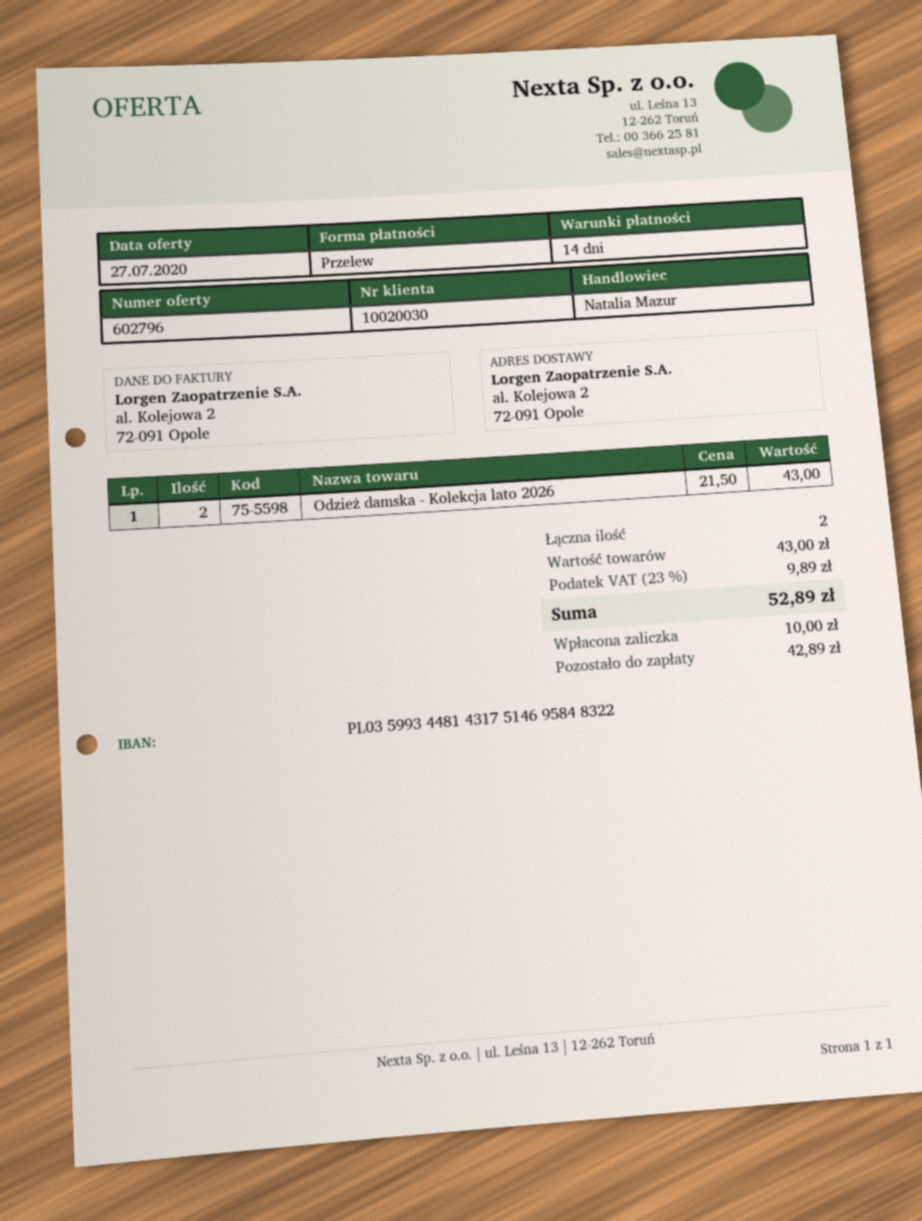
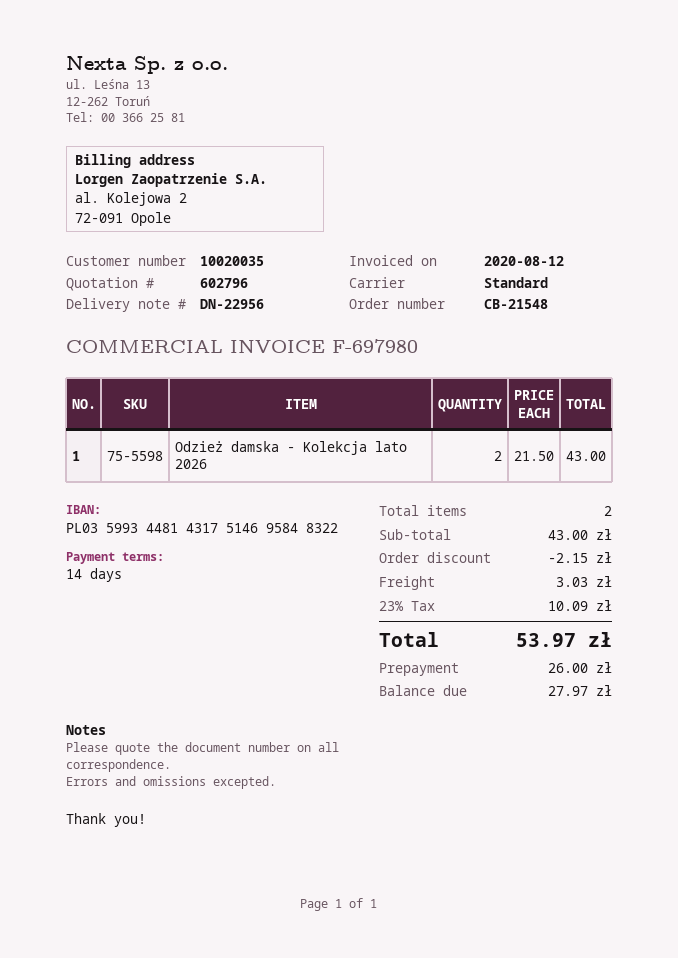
customer number: 10020030 -> 10020035
discount: none -> 2.15
shipping: none -> 3.03
tax: 23% = 9.89 -> 23% = 10.09
total: 52.89 -> 53.97
deposit: 10.00 -> 26.00
balance: 42.89 -> 27.97

